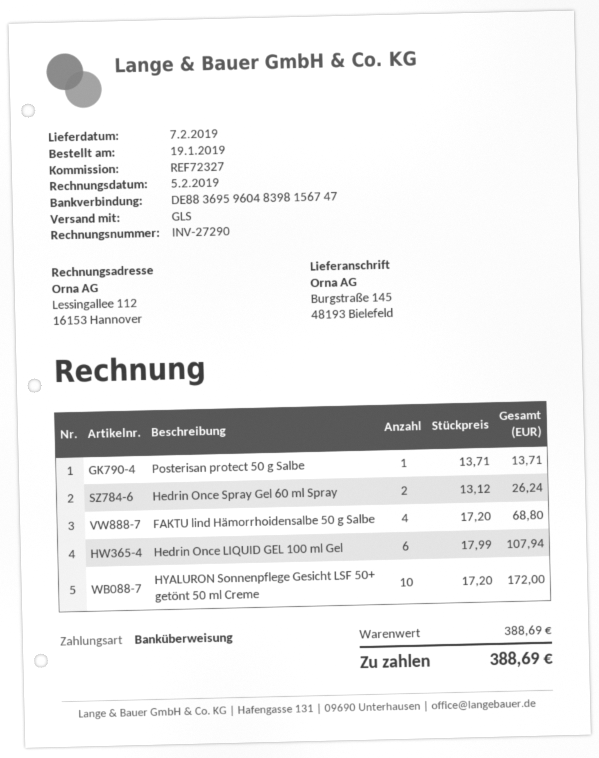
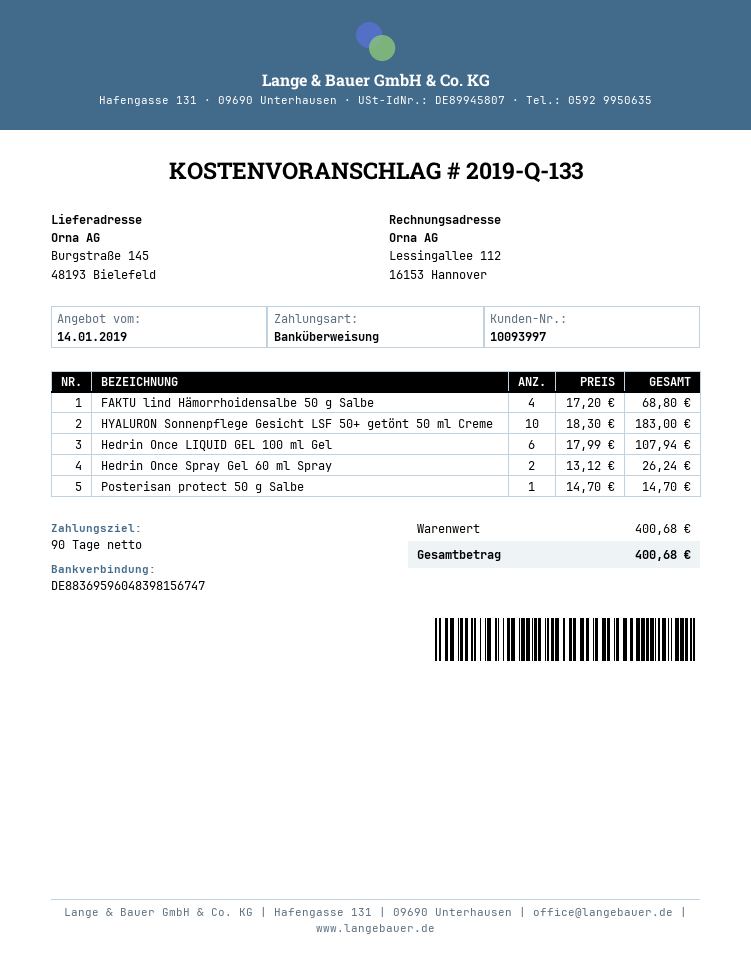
Posterisan protect 50 g Salbe: 1 x 13.71 = 13.71 -> 1 x 14.70 = 14.70
HYALURON Sonnenpflege Gesicht LSF 50+ getönt 50 ml Creme: 10 x 17.20 = 172.00 -> 10 x 18.30 = 183.00
subtotal: 388.69 -> 400.68
total: 388.69 -> 400.68

